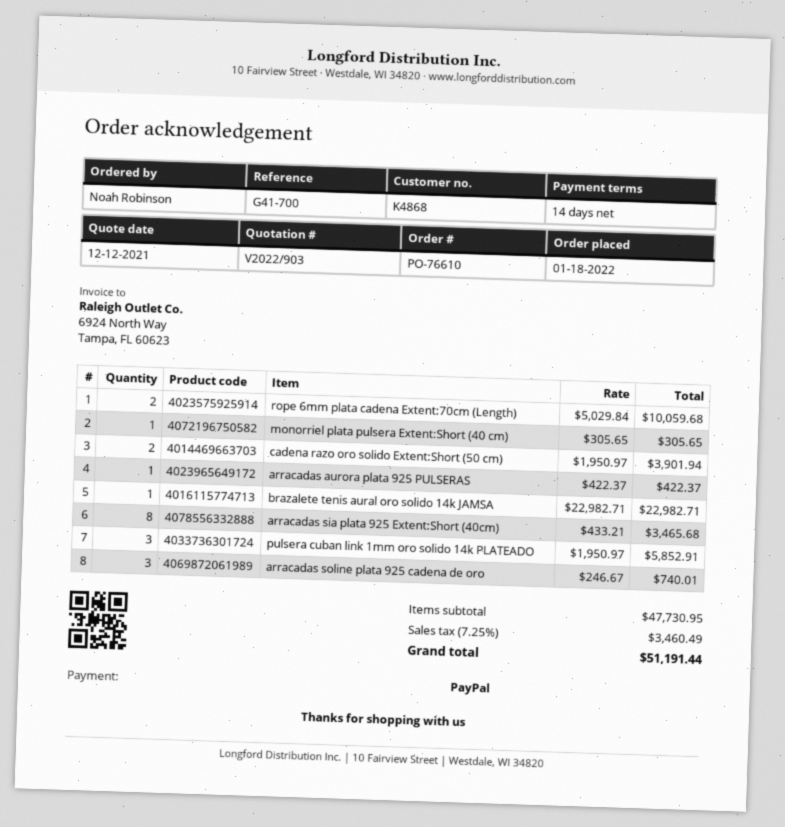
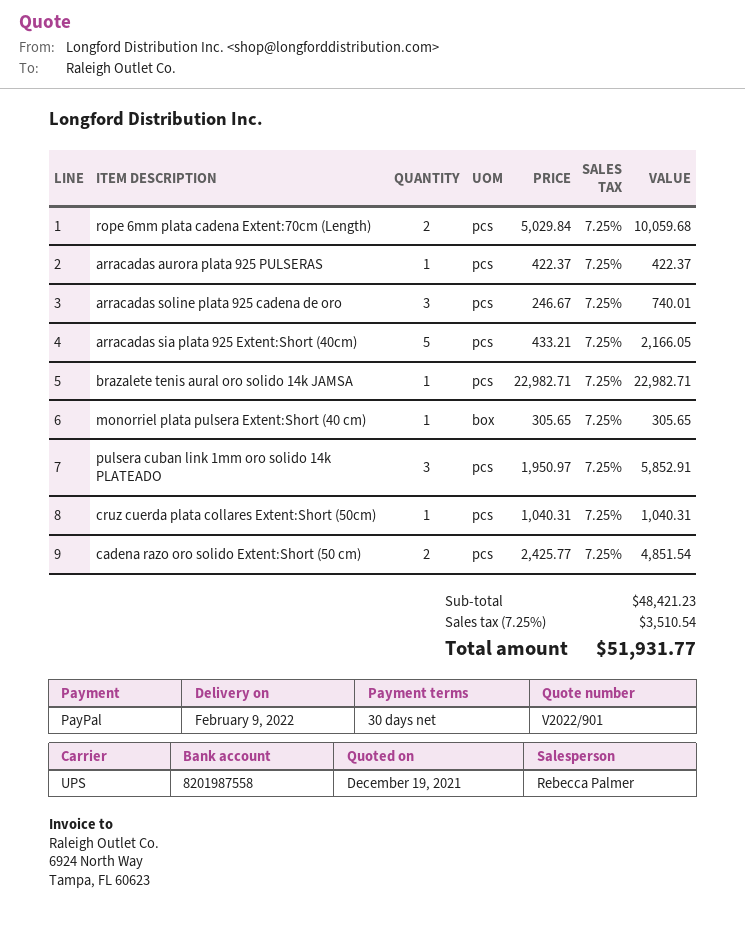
quote number: V2022/903 -> V2022/901
quote date: 2021-12-12 -> 2021-12-19
payment terms: 14 days -> 30 days
cadena razo oro solido Extent:Short (50 cm): 2 x 1950.97 = 3901.94 -> 2 x 2425.77 = 4851.54
arracadas sia plata 925 Extent:Short (40cm): 8 x 433.21 = 3465.68 -> 5 x 433.21 = 2166.05
cruz cuerda plata collares Extent:Short (50cm): none -> 1 x 1040.31 = 1040.31
subtotal: 47730.95 -> 48421.23
tax: 7.25% = 3460.49 -> 7.25% = 3510.54
total: 51191.44 -> 51931.77

